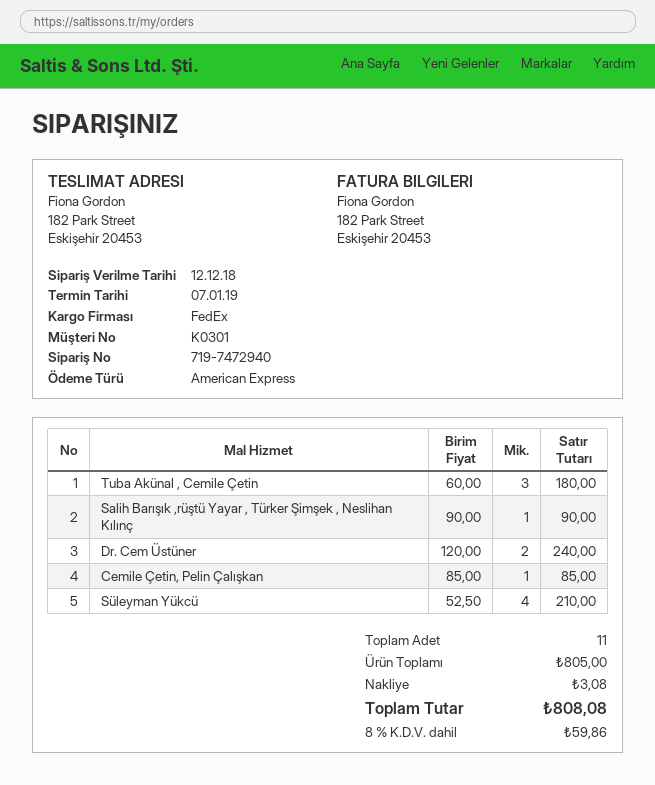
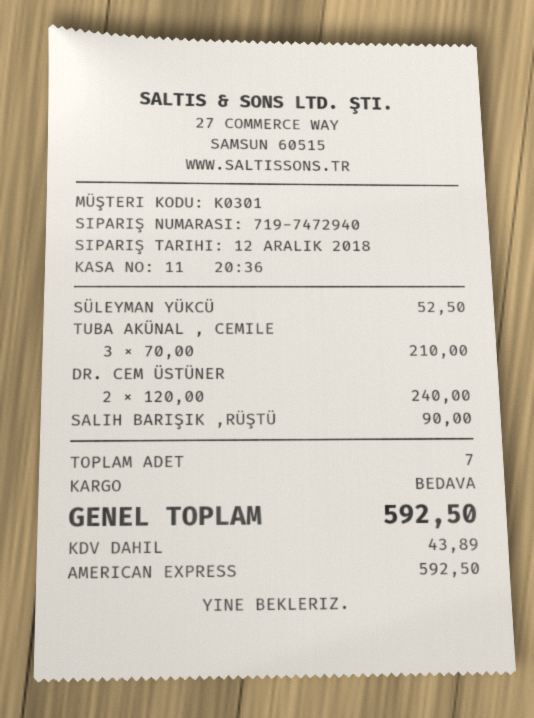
Tuba Akünal , Cemile Çetin: 3 x 60.00 = 180.00 -> 3 x 70.00 = 210.00
Cemile Çetin, Pelin Çalışkan: 1 x 85.00 = 85.00 -> none
Süleyman Yükcü: 4 x 52.50 = 210.00 -> 1 x 52.50 = 52.50
total quantity: 11 -> 7
shipping: 3.08 -> 0.00
tax: 59.86 -> 43.89
total: 808.08 -> 592.50

